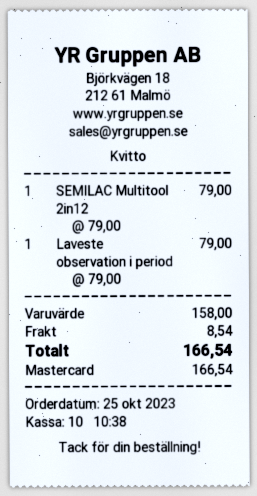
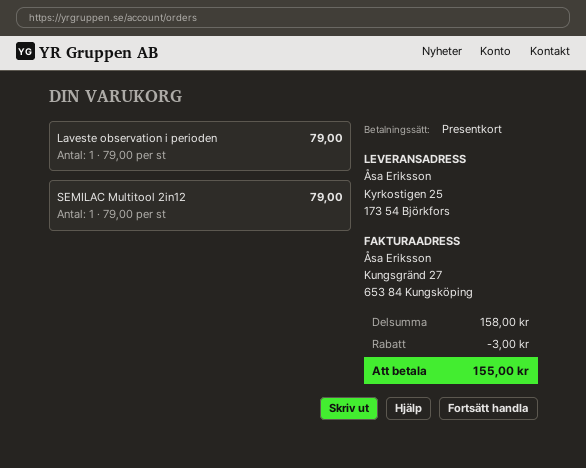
payment method: Mastercard -> gift card
discount: none -> 3.00
shipping: 8.54 -> none
total: 166.54 -> 155.00

